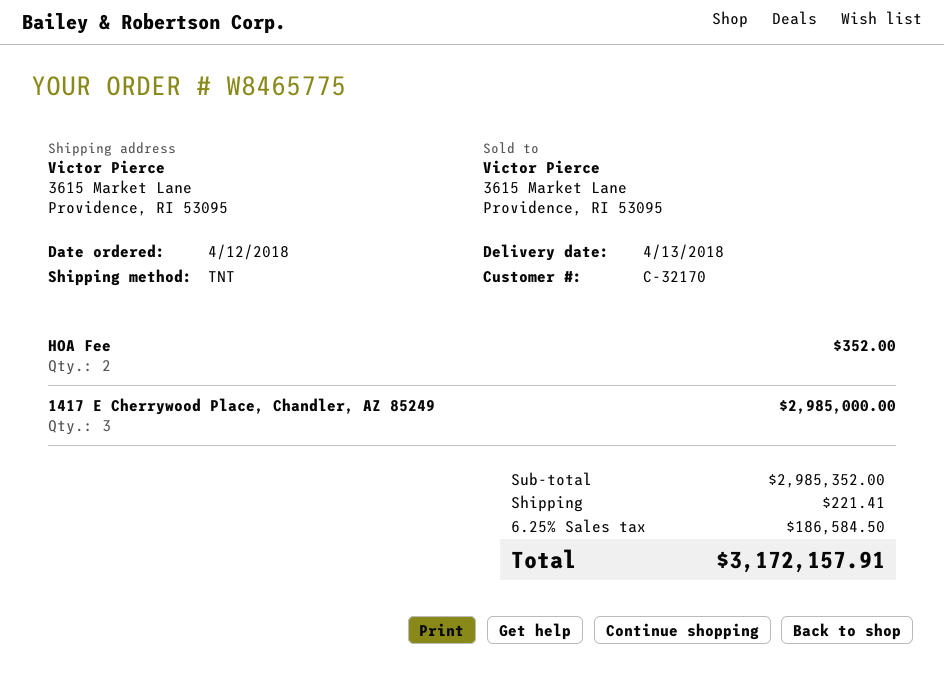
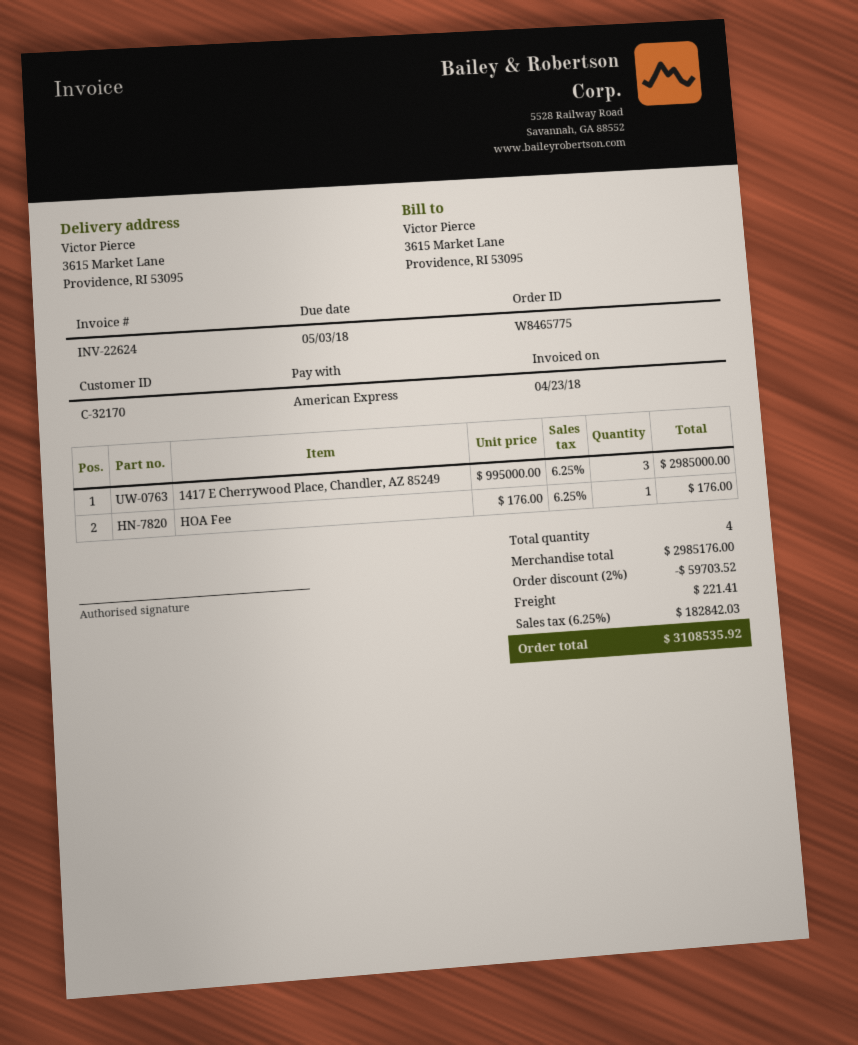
HOA Fee: 2 for 352.00 -> 1 for 176.00
subtotal: 2985352.00 -> 2985176.00
discount: none -> 2% = 59703.52
tax: 6.25% = 186584.50 -> 6.25% = 182842.03
total: 3172157.91 -> 3108535.92

